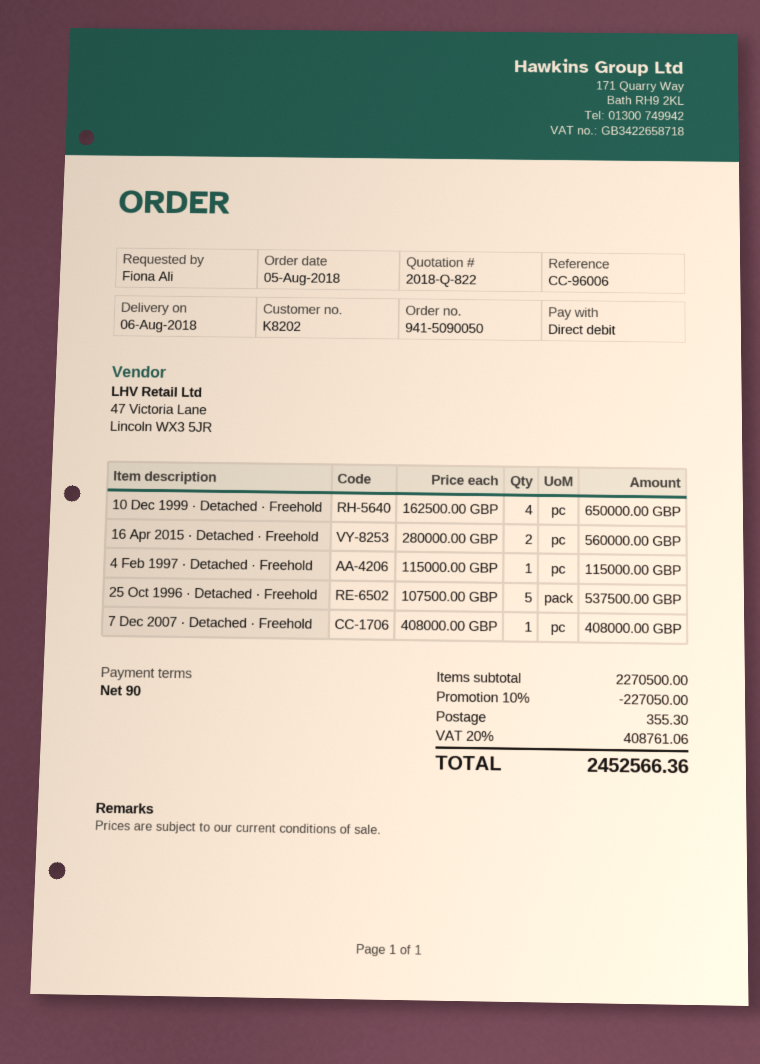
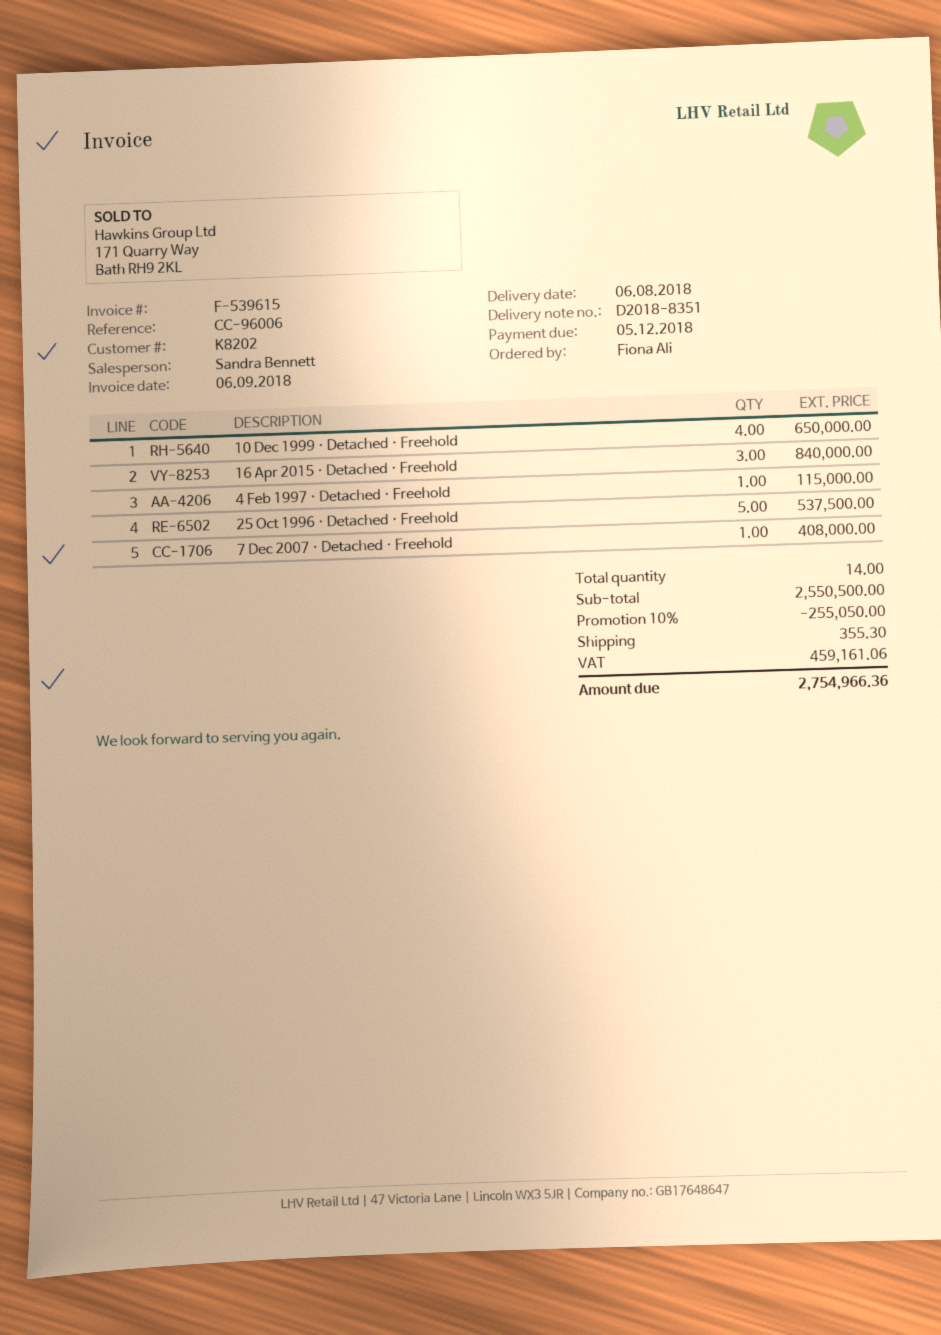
16 Apr 2015 · Detached · Freehold: 2 for 560000.00 -> 3 for 840000.00
subtotal: 2270500.00 -> 2550500.00
discount: 10% = 227050.00 -> 10% = 255050.00
tax: 408761.06 -> 459161.06
total: 2452566.36 -> 2754966.36

